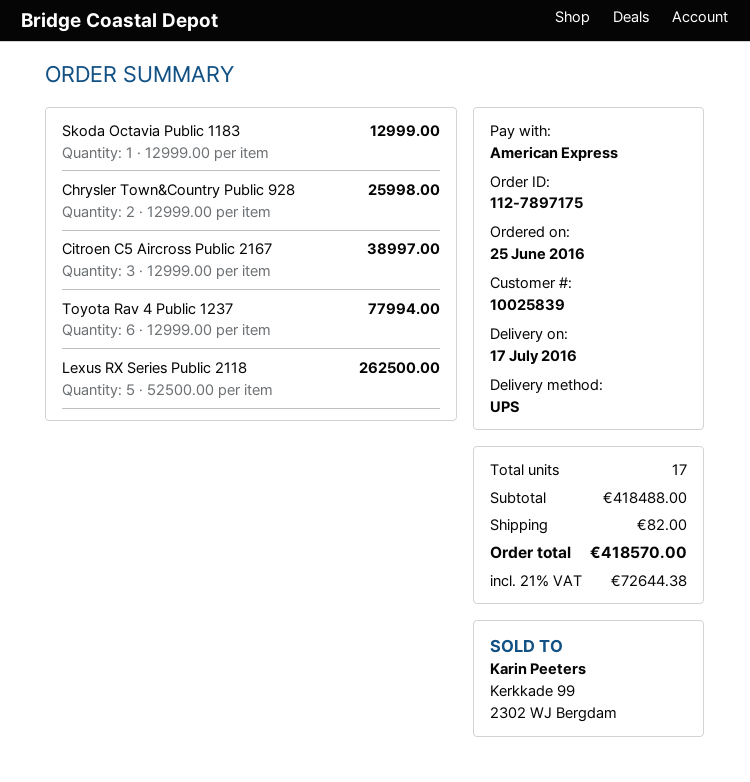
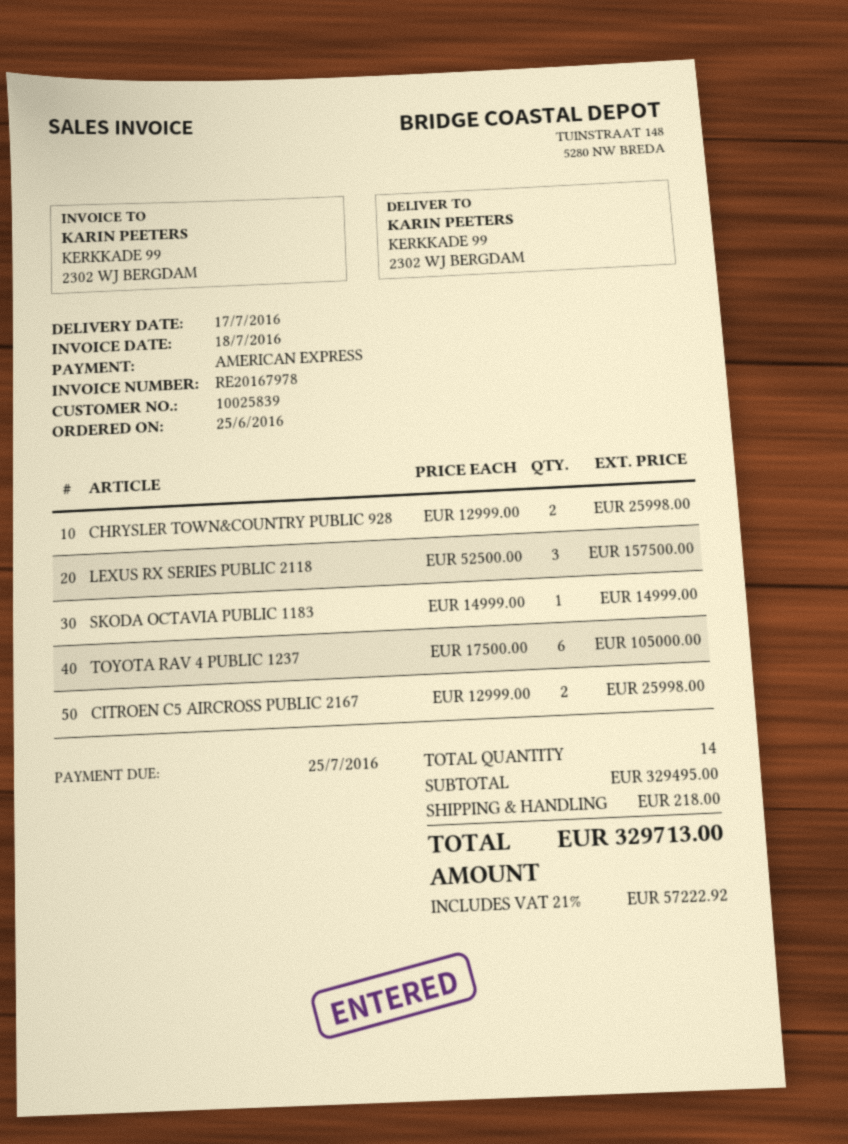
Skoda Octavia Public 1183: 1 x 12999.00 = 12999.00 -> 1 x 14999.00 = 14999.00
Citroen C5 Aircross Public 2167: 3 x 12999.00 = 38997.00 -> 2 x 12999.00 = 25998.00
Toyota Rav 4 Public 1237: 6 x 12999.00 = 77994.00 -> 6 x 17500.00 = 105000.00
Lexus RX Series Public 2118: 5 x 52500.00 = 262500.00 -> 3 x 52500.00 = 157500.00
total quantity: 17 -> 14
subtotal: 418488.00 -> 329495.00
shipping: 82.00 -> 218.00
tax: 21% = 72644.38 -> 21% = 57222.92
total: 418570.00 -> 329713.00

